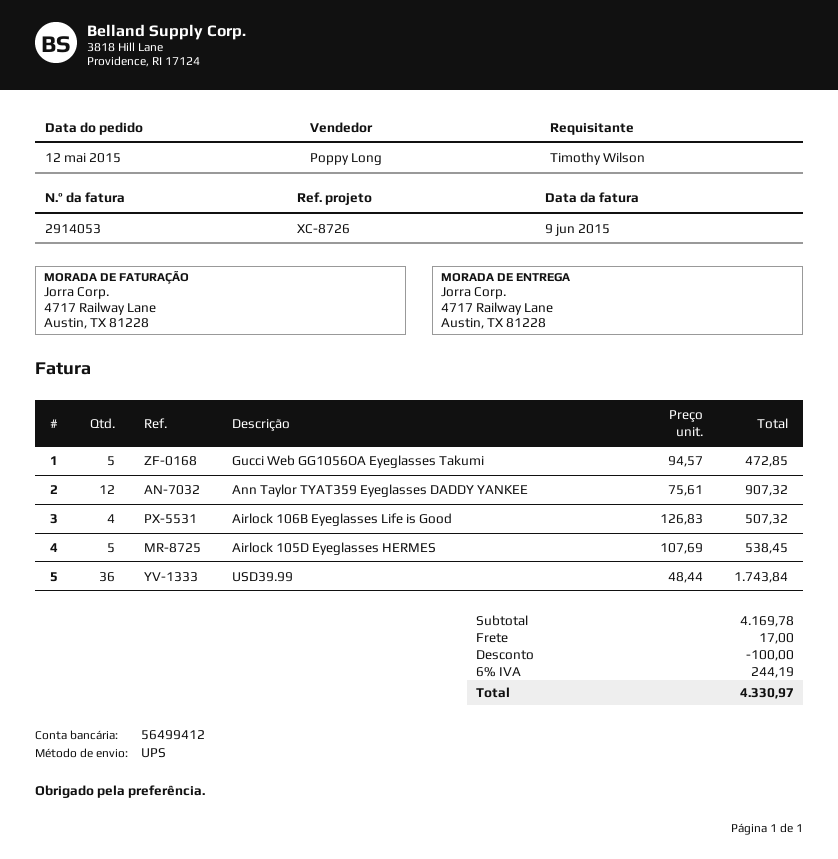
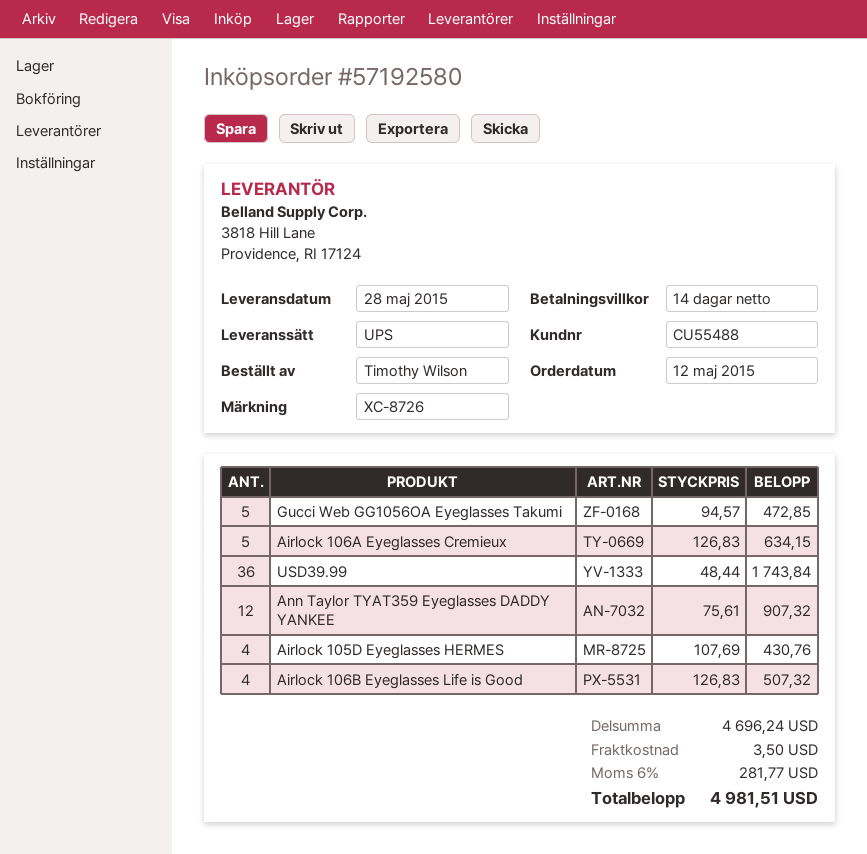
Airlock 105D Eyeglasses HERMES: 5 x 107.69 = 538.45 -> 4 x 107.69 = 430.76
Airlock 106A Eyeglasses Cremieux: none -> 5 x 126.83 = 634.15
subtotal: 4169.78 -> 4696.24
discount: 100.00 -> none
shipping: 17.00 -> 3.50
tax: 6% = 244.19 -> 6% = 281.77
total: 4330.97 -> 4981.51

